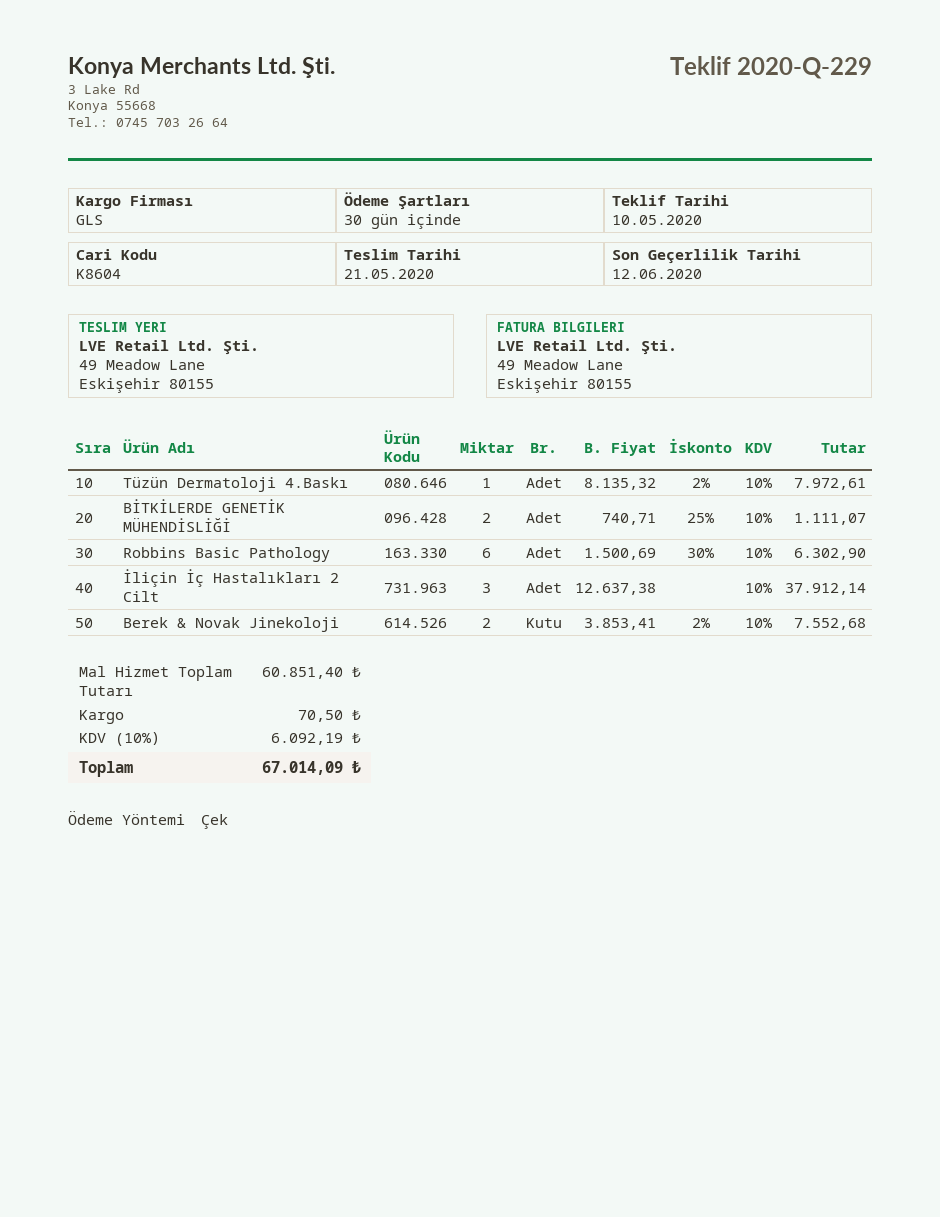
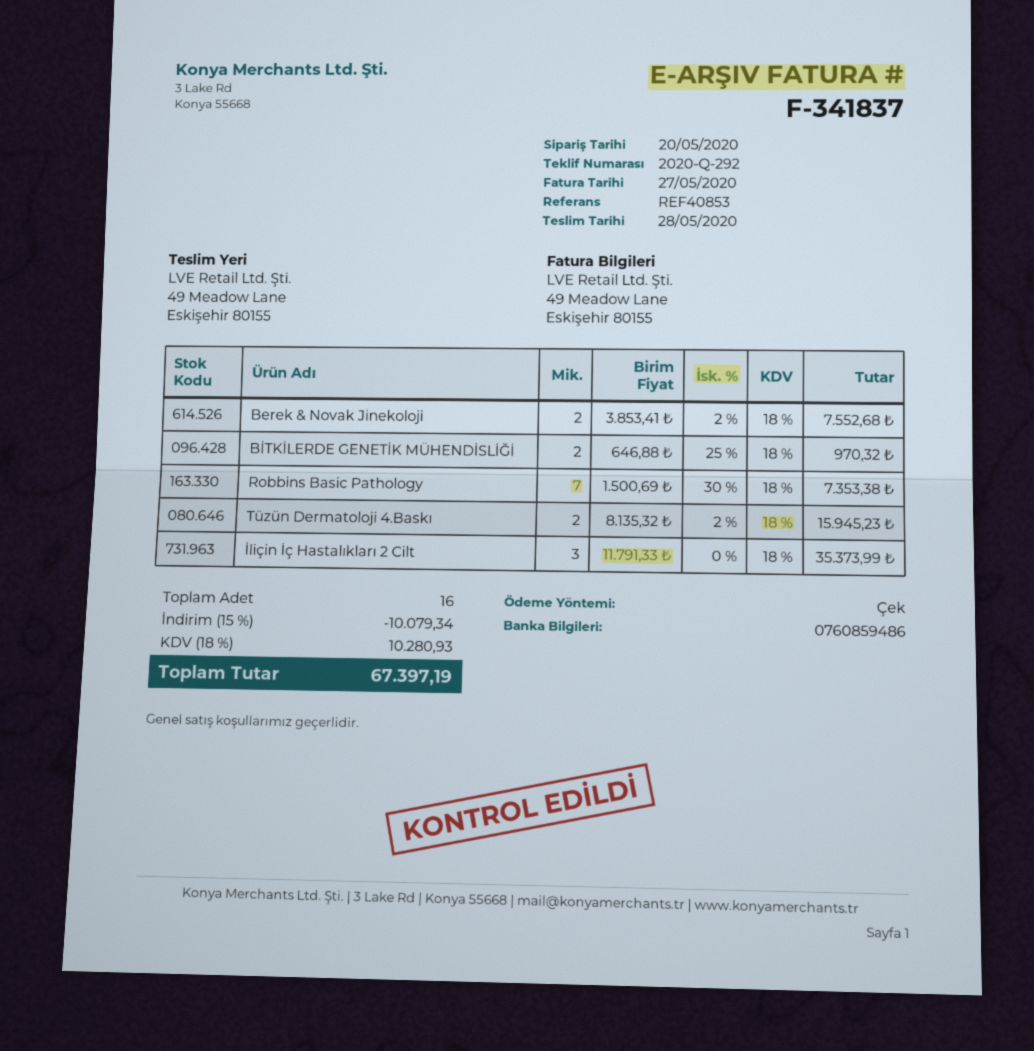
quote number: 2020-Q-229 -> 2020-Q-292
delivery date: 2020-05-21 -> 2020-05-28
Tüzün Dermatoloji 4.Baskı: 1 x 8135.32 - 2% = 7972.61 -> 2 x 8135.32 - 2% = 15945.23
BİTKİLERDE GENETİK MÜHENDİSLİĞİ: 2 x 740.71 - 25% = 1111.07 -> 2 x 646.88 - 25% = 970.32
Robbins Basic Pathology: 6 x 1500.69 - 30% = 6302.90 -> 7 x 1500.69 - 30% = 7353.38
İliçin İç Hastalıkları 2 Cilt: 3 x 12637.38 = 37912.14 -> 3 x 11791.33 = 35373.99
discount: none -> 15% = 10079.34
shipping: 70.50 -> none
tax: 10% = 6092.19 -> 18% = 10280.93
total: 67014.09 -> 67397.19

